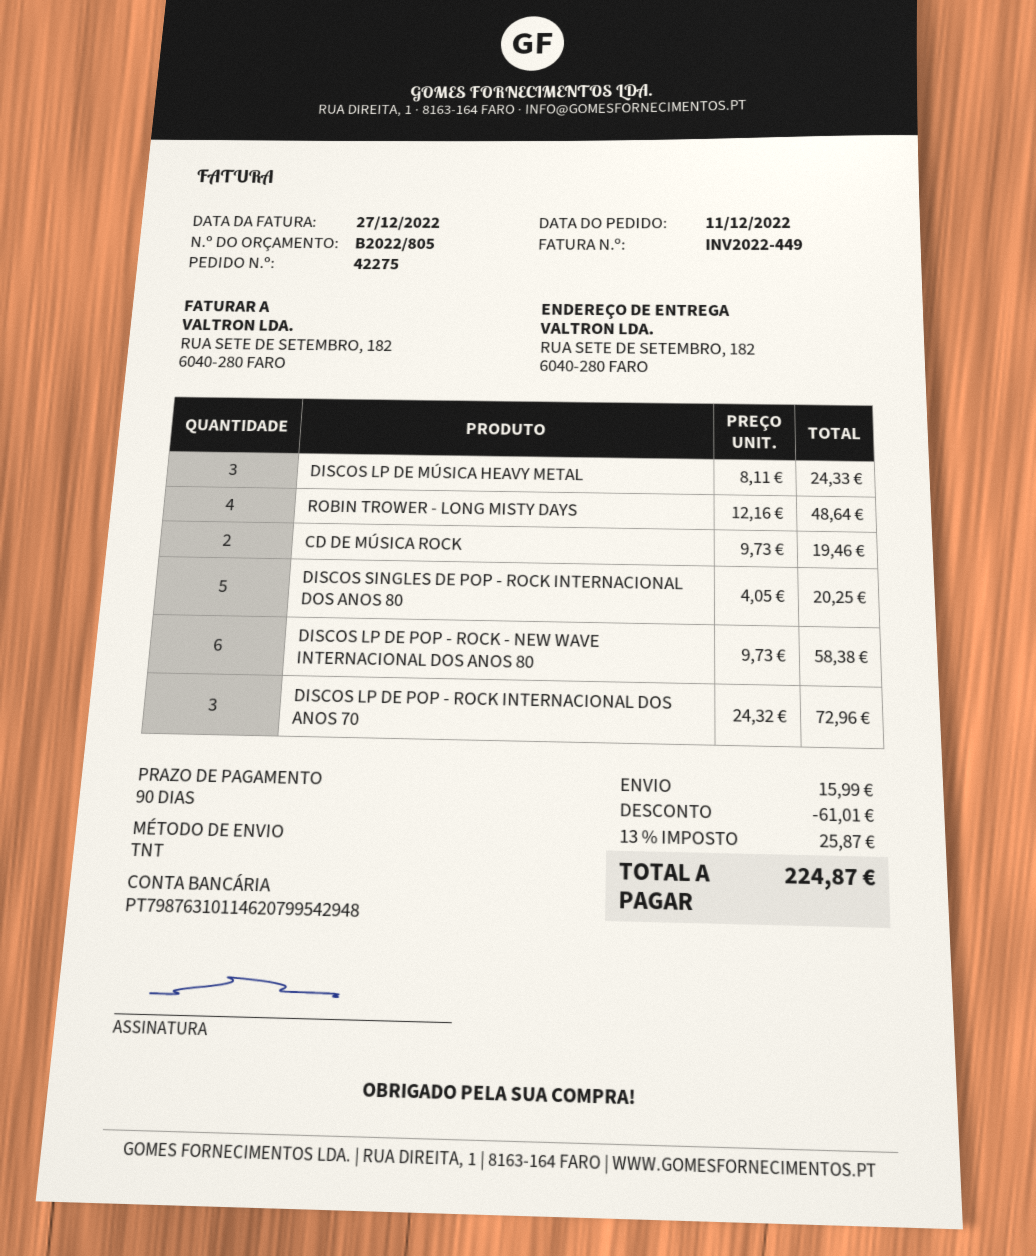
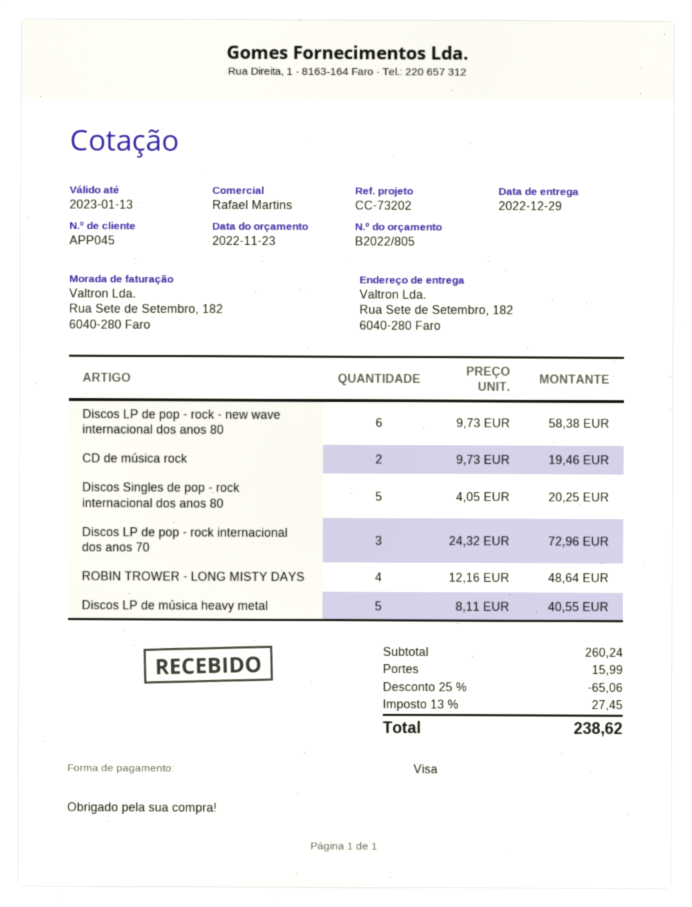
DISCOS LP DE MÚSICA HEAVY METAL: 3 x 8.11 = 24.33 -> 5 x 8.11 = 40.55
discount: 61.01 -> 65.06
tax: 13% = 25.87 -> 13% = 27.45
total: 224.87 -> 238.62

